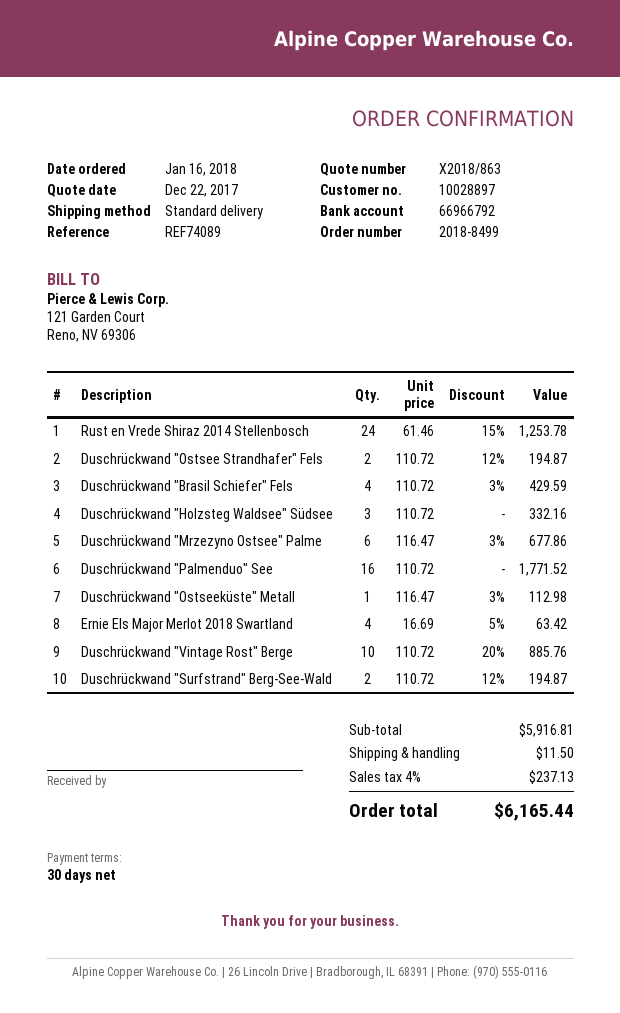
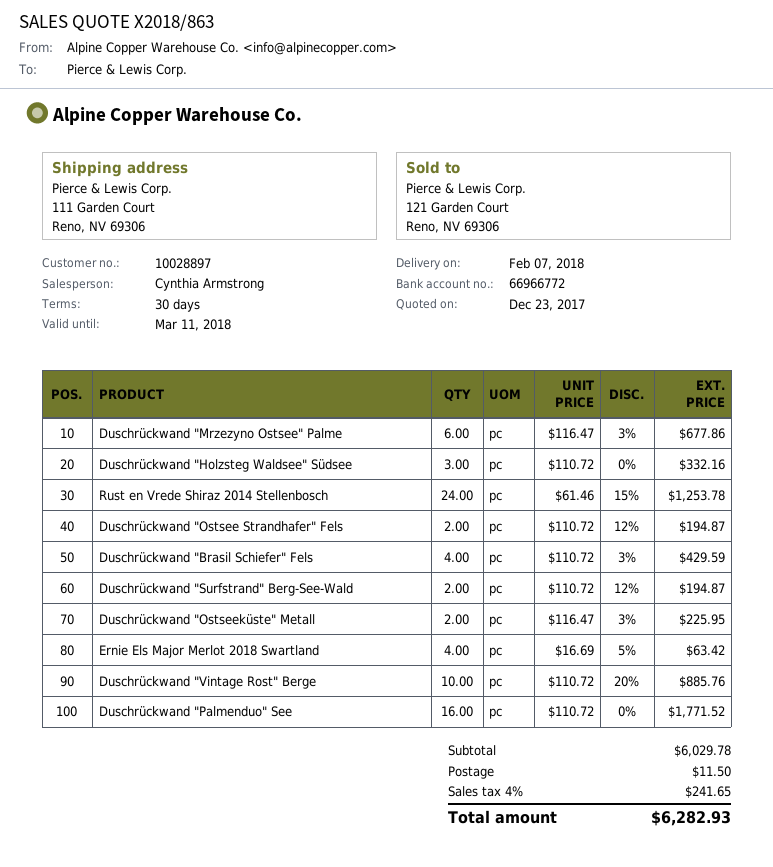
quote date: 2017-12-22 -> 2017-12-23
bank account: 66966792 -> 66966772
Duschrückwand "Ostseeküste" Metall: 1 x 116.47 - 3% = 112.98 -> 2 x 116.47 - 3% = 225.95
subtotal: 5916.81 -> 6029.78
tax: 4% = 237.13 -> 4% = 241.65
total: 6165.44 -> 6282.93

